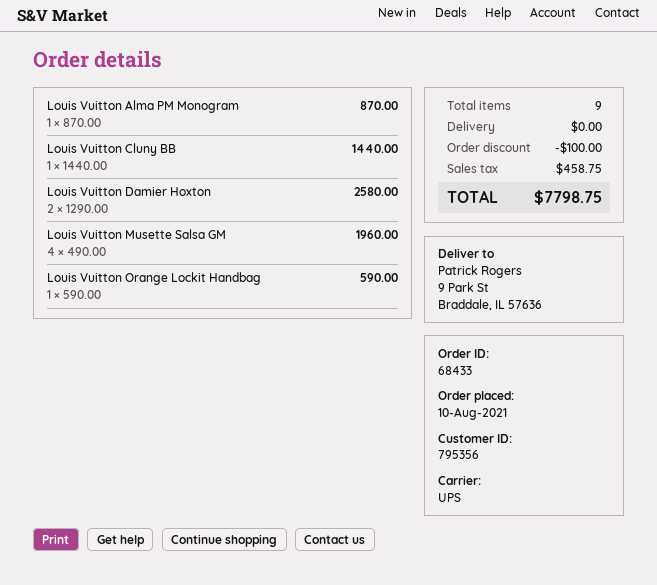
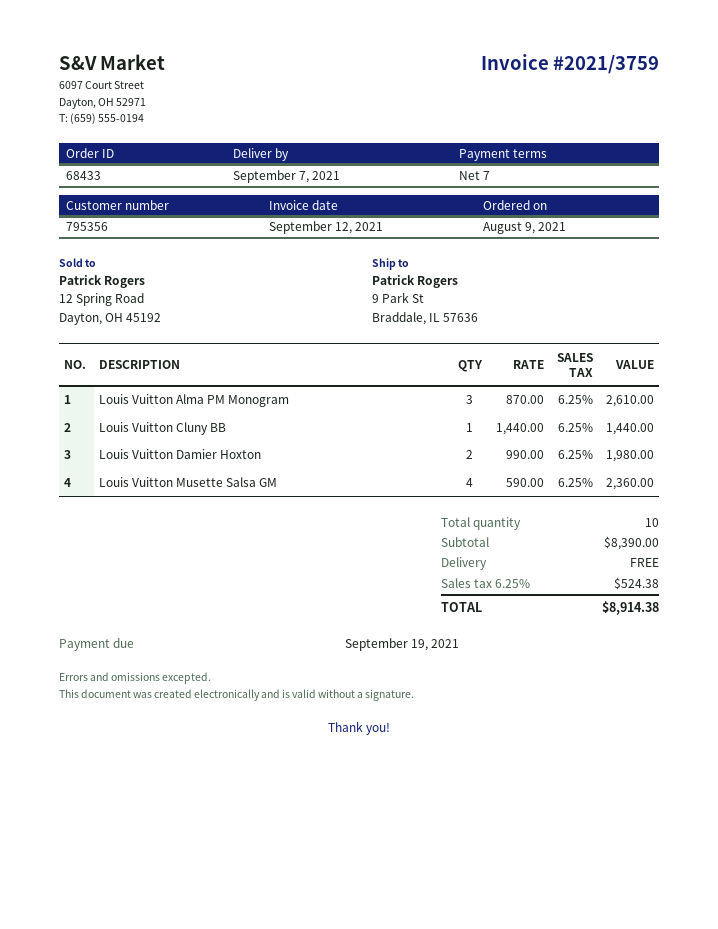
order date: 2021-08-10 -> 2021-08-09
Louis Vuitton Alma PM Monogram: 1 x 870.00 = 870.00 -> 3 x 870.00 = 2610.00
Louis Vuitton Damier Hoxton: 2 x 1290.00 = 2580.00 -> 2 x 990.00 = 1980.00
Louis Vuitton Musette Salsa GM: 4 x 490.00 = 1960.00 -> 4 x 590.00 = 2360.00
Louis Vuitton Orange Lockit Handbag: 1 x 590.00 = 590.00 -> none
total quantity: 9 -> 10
discount: 100.00 -> none
tax: 458.75 -> 524.38
total: 7798.75 -> 8914.38

